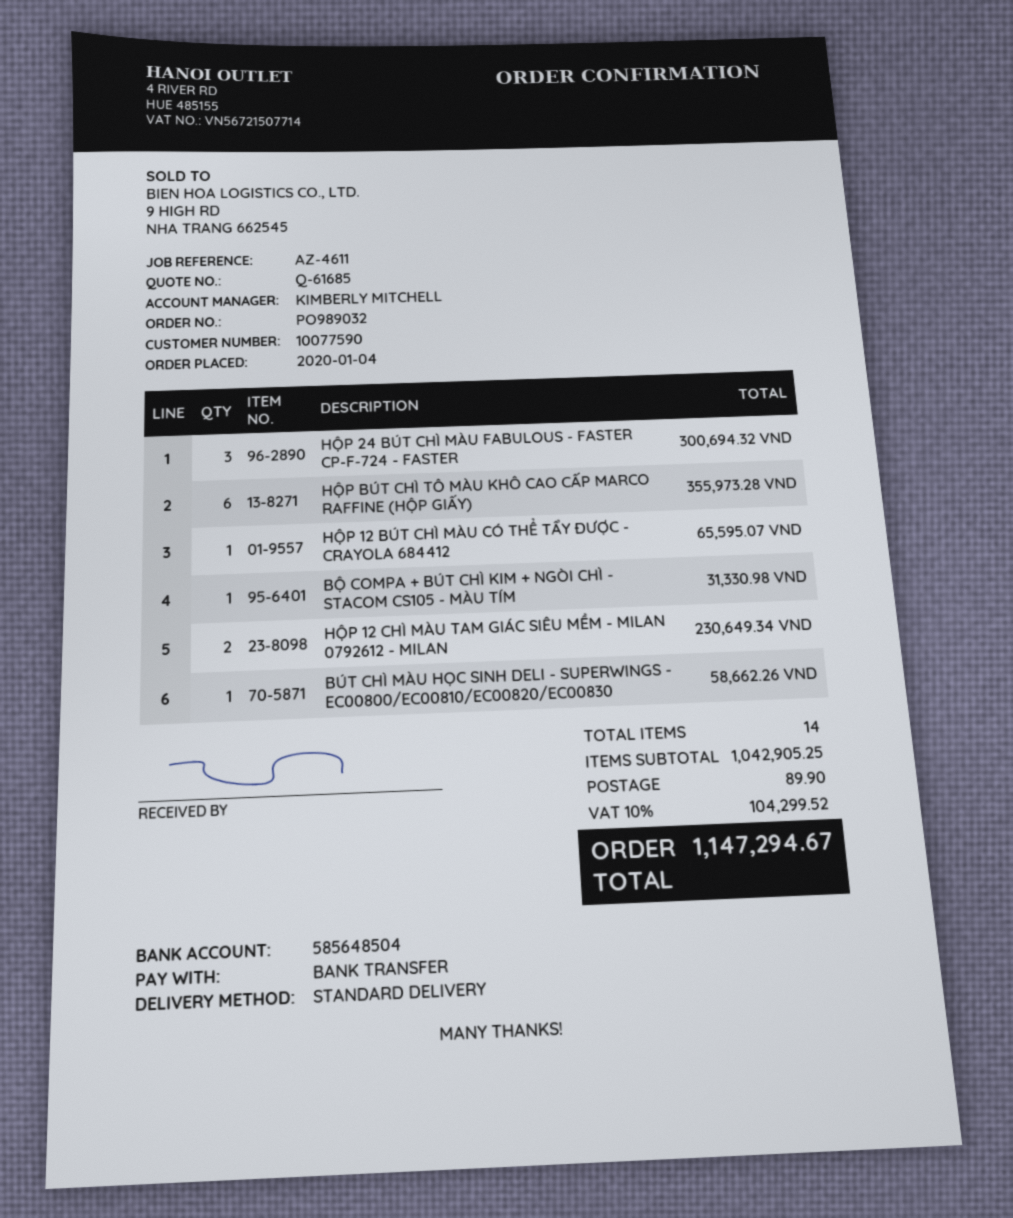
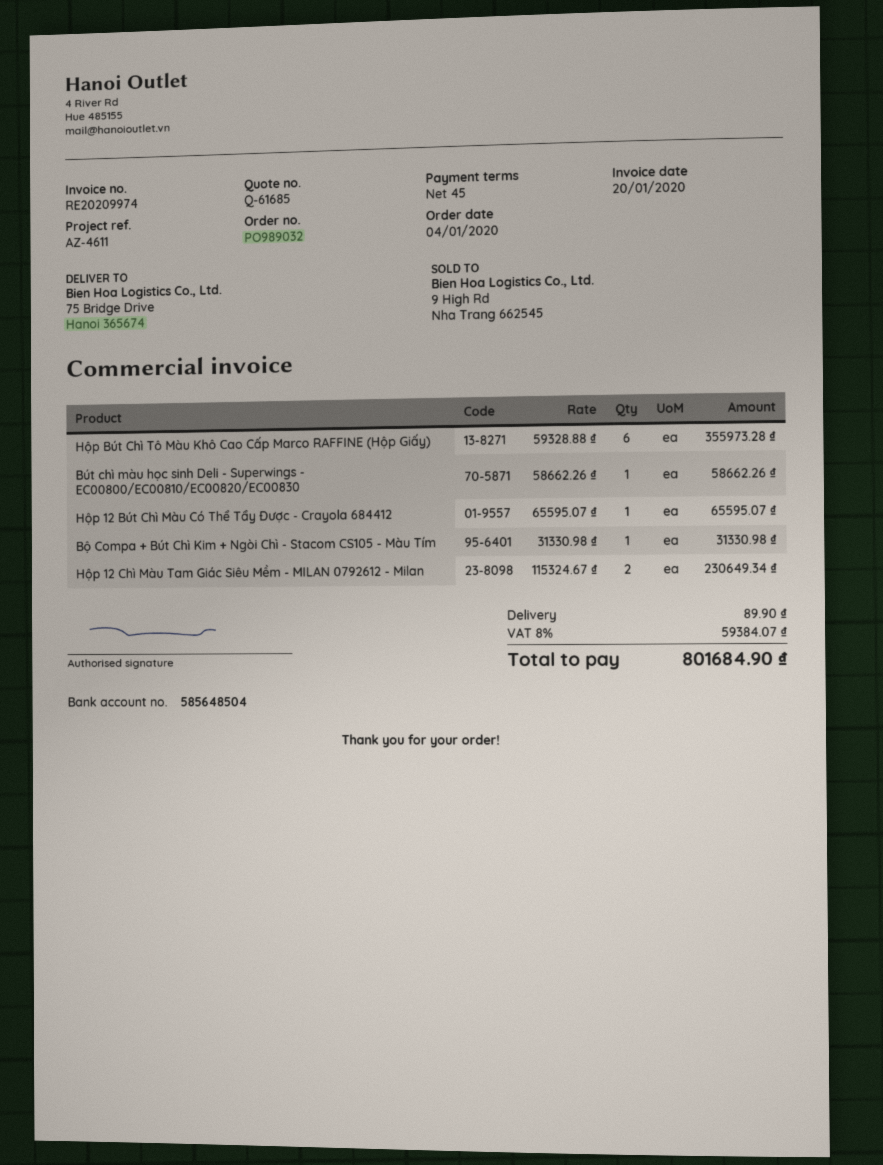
HỘP 24 BÚT CHÌ MÀU FABULOUS - FASTER CP-F-724 - FASTER: 3 for 300694.32 -> none
tax: 10% = 104299.52 -> 8% = 59384.07
total: 1147294.67 -> 801684.90

